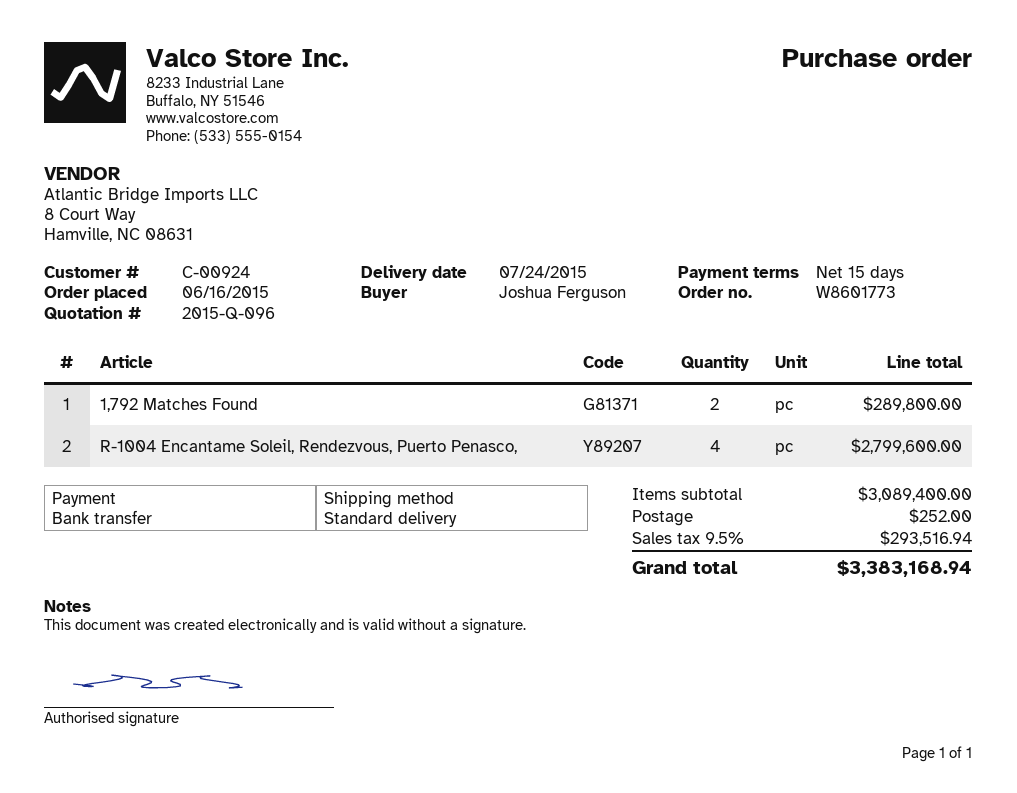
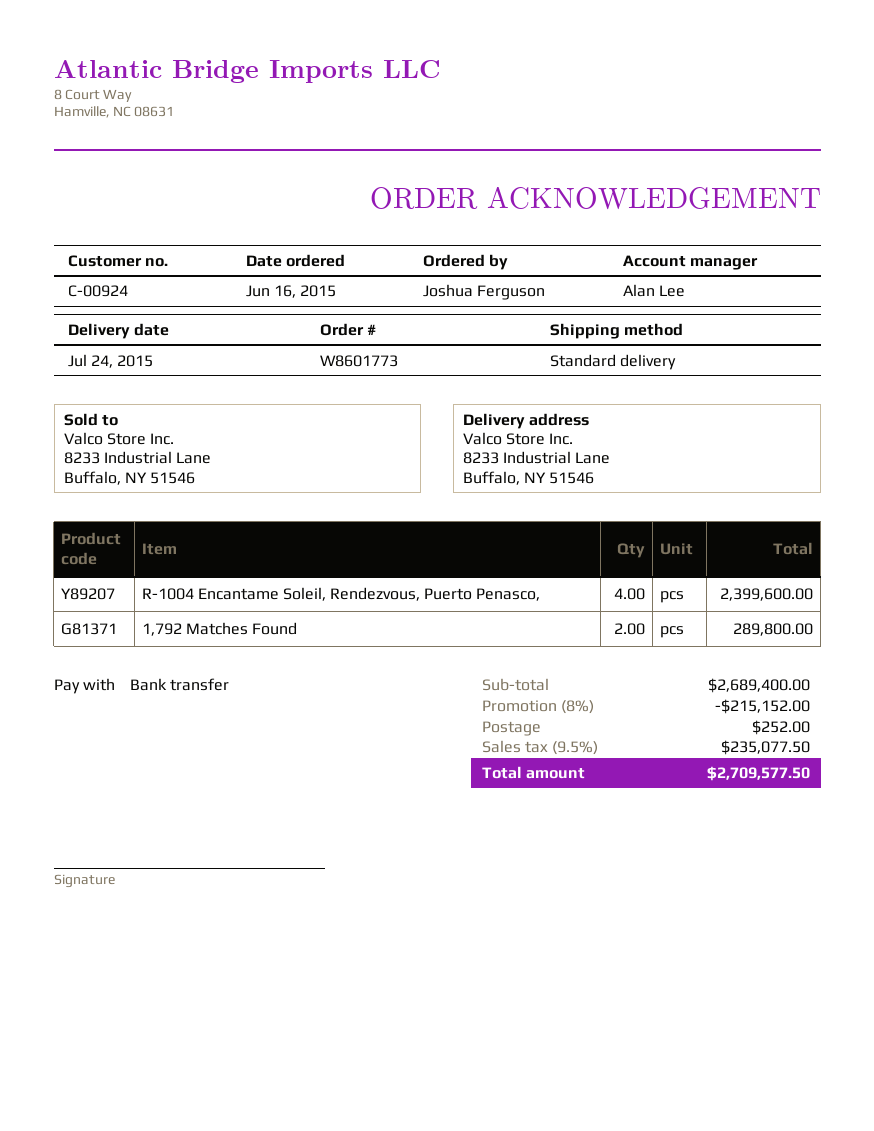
R-1004 Encantame Soleil, Rendezvous, Puerto Penasco,: 4 for 2799600.00 -> 4 for 2399600.00
subtotal: 3089400.00 -> 2689400.00
discount: none -> 8% = 215152.00
tax: 9.5% = 293516.94 -> 9.5% = 235077.50
total: 3383168.94 -> 2709577.50

